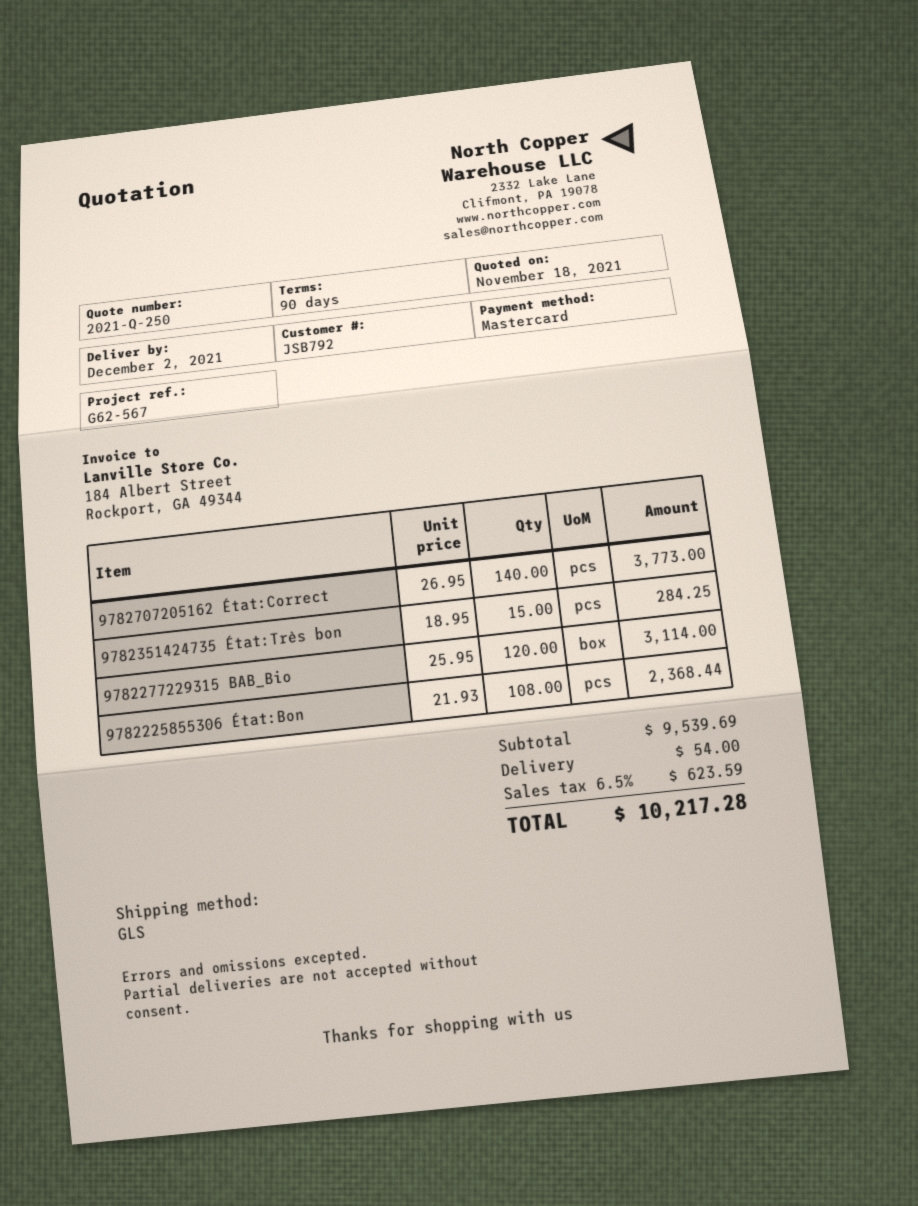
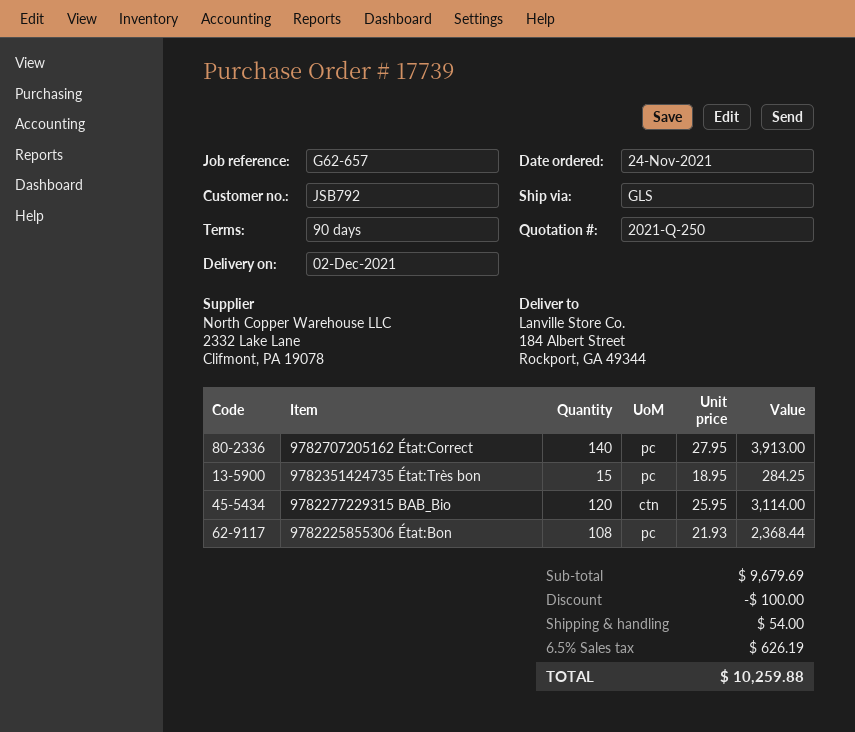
reference: G62-567 -> G62-657
9782707205162 État:Correct: 140 x 26.95 = 3773.00 -> 140 x 27.95 = 3913.00
subtotal: 9539.69 -> 9679.69
discount: none -> 100.00
tax: 6.5% = 623.59 -> 6.5% = 626.19
total: 10217.28 -> 10259.88

